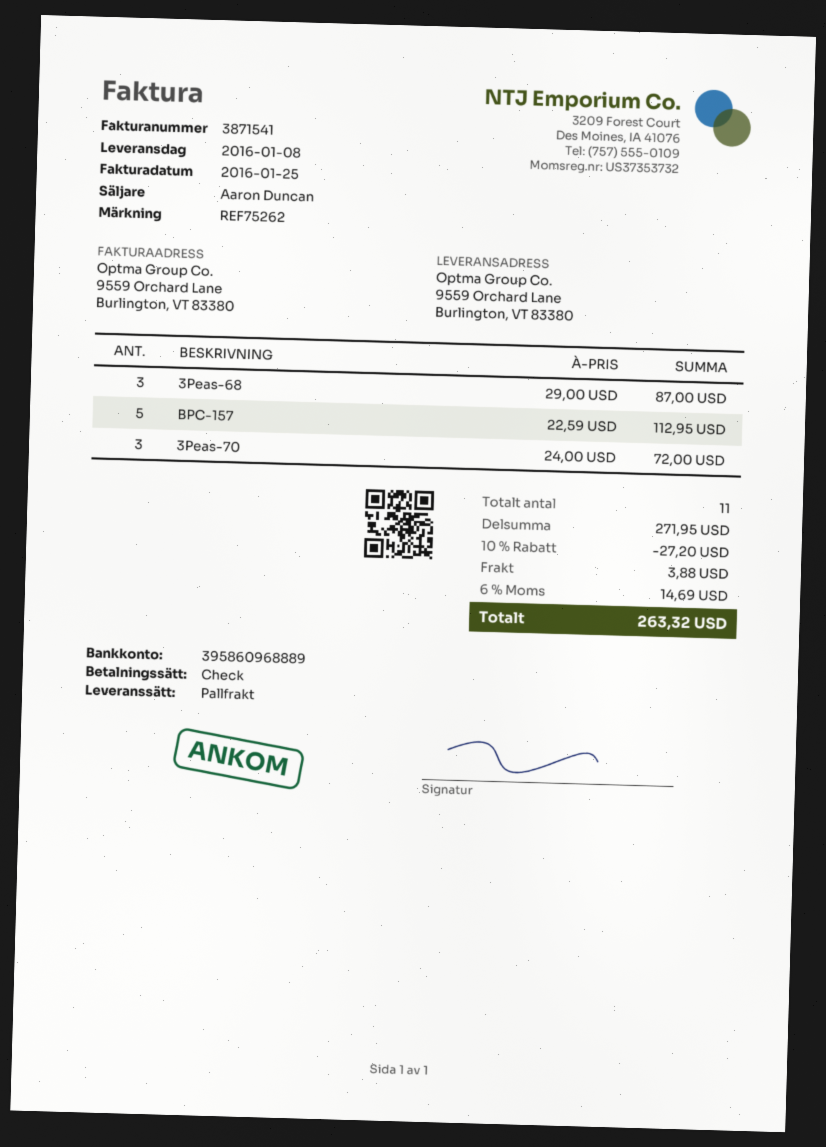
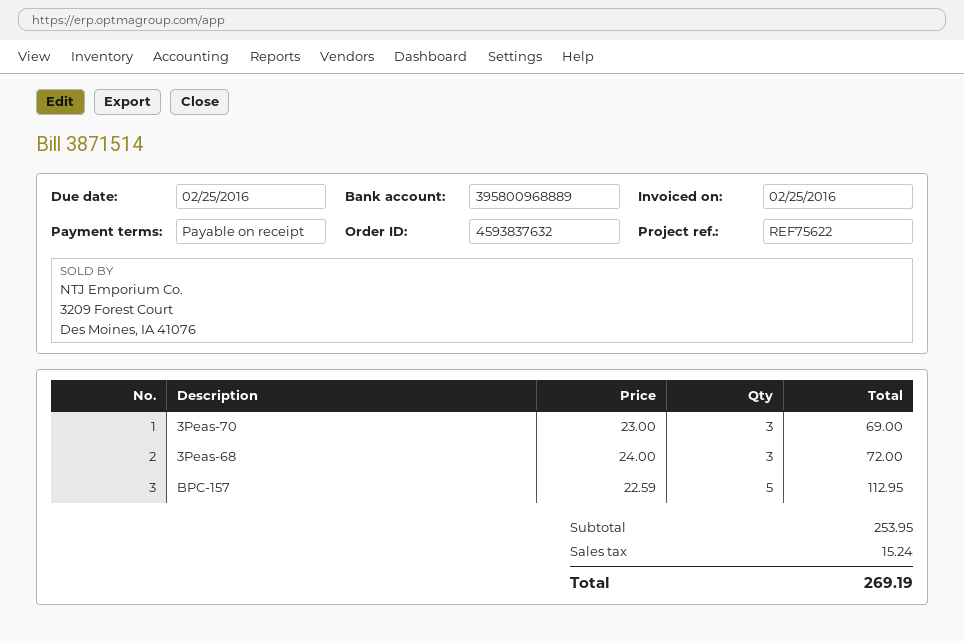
invoice number: 3871541 -> 3871514
invoice date: 2016-01-25 -> 2016-02-25
reference: REF75262 -> REF75622
bank account: 395860968889 -> 395800968889
3Peas-68: 3 x 29.00 = 87.00 -> 3 x 24.00 = 72.00
3Peas-70: 3 x 24.00 = 72.00 -> 3 x 23.00 = 69.00
subtotal: 271.95 -> 253.95
discount: 10% = 27.20 -> none
shipping: 3.88 -> none
tax: 14.69 -> 15.24
total: 263.32 -> 269.19

